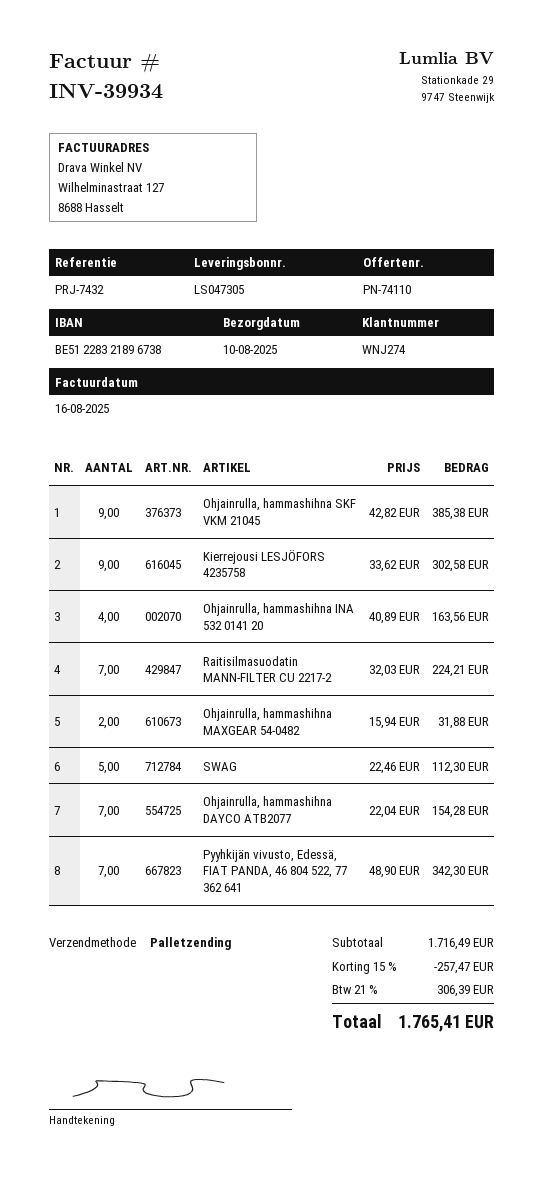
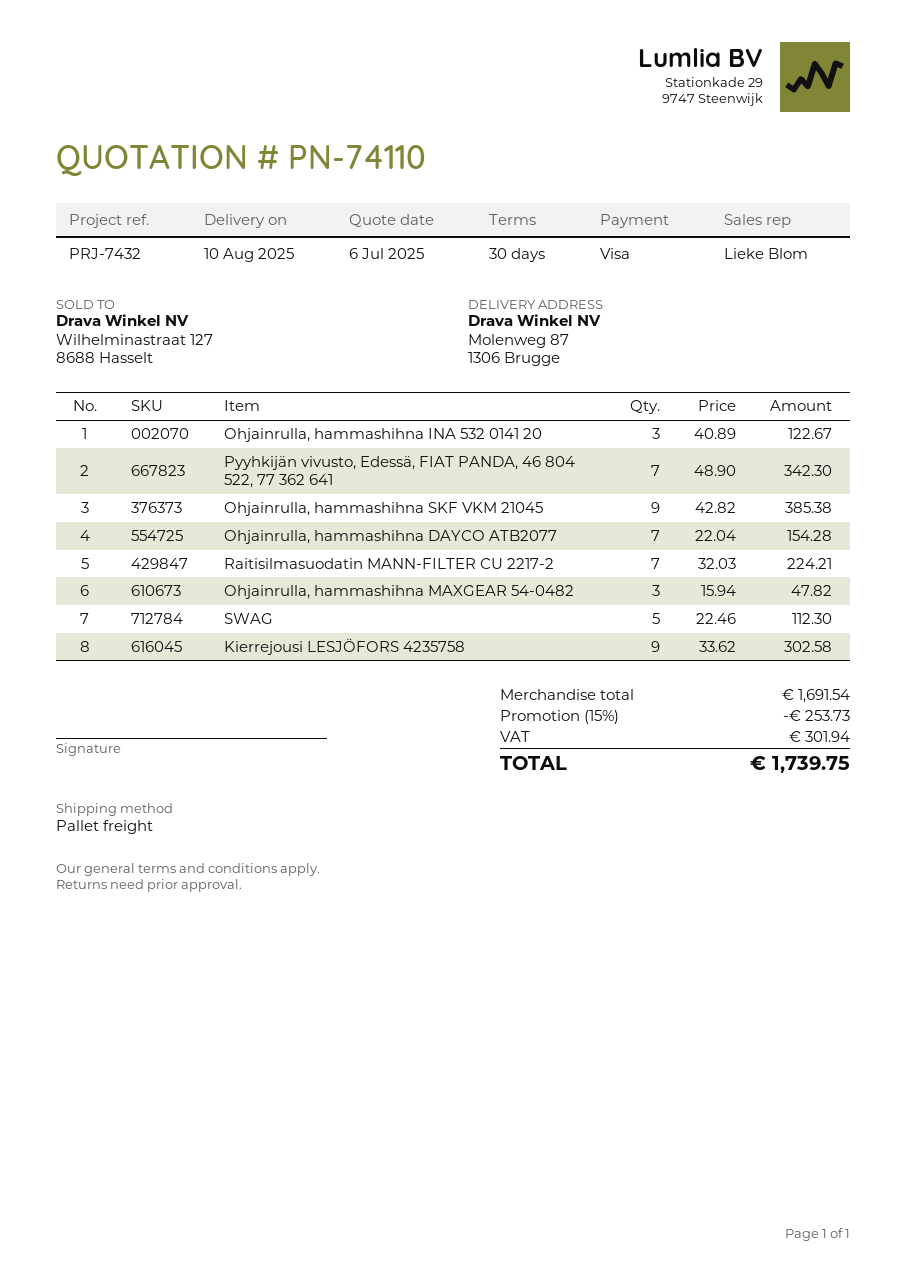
Ohjainrulla, hammashihna INA 532 0141 20: 4 x 40.89 = 163.56 -> 3 x 40.89 = 122.67
Ohjainrulla, hammashihna MAXGEAR 54-0482: 2 x 15.94 = 31.88 -> 3 x 15.94 = 47.82
subtotal: 1716.49 -> 1691.54
discount: 15% = 257.47 -> 15% = 253.73
tax: 306.39 -> 301.94
total: 1765.41 -> 1739.75

